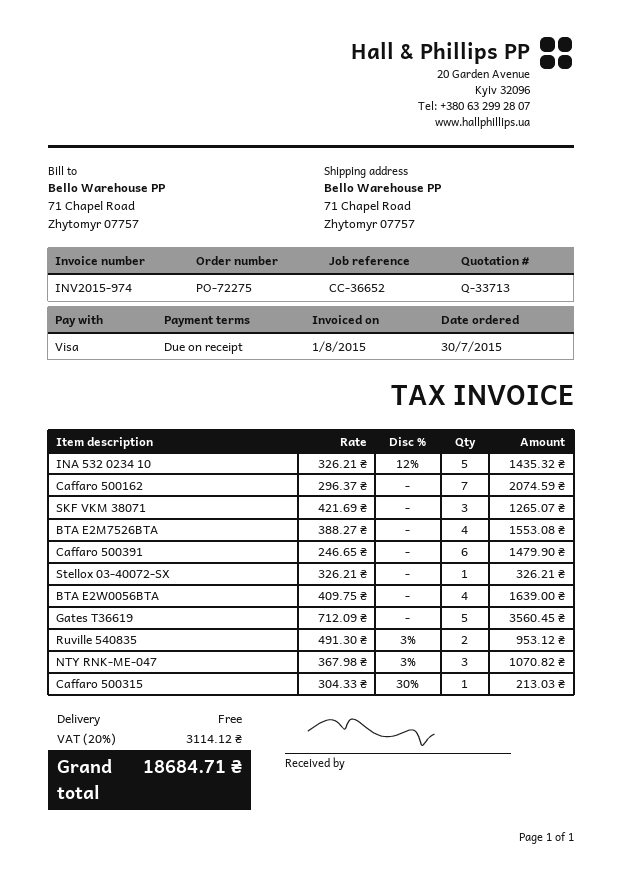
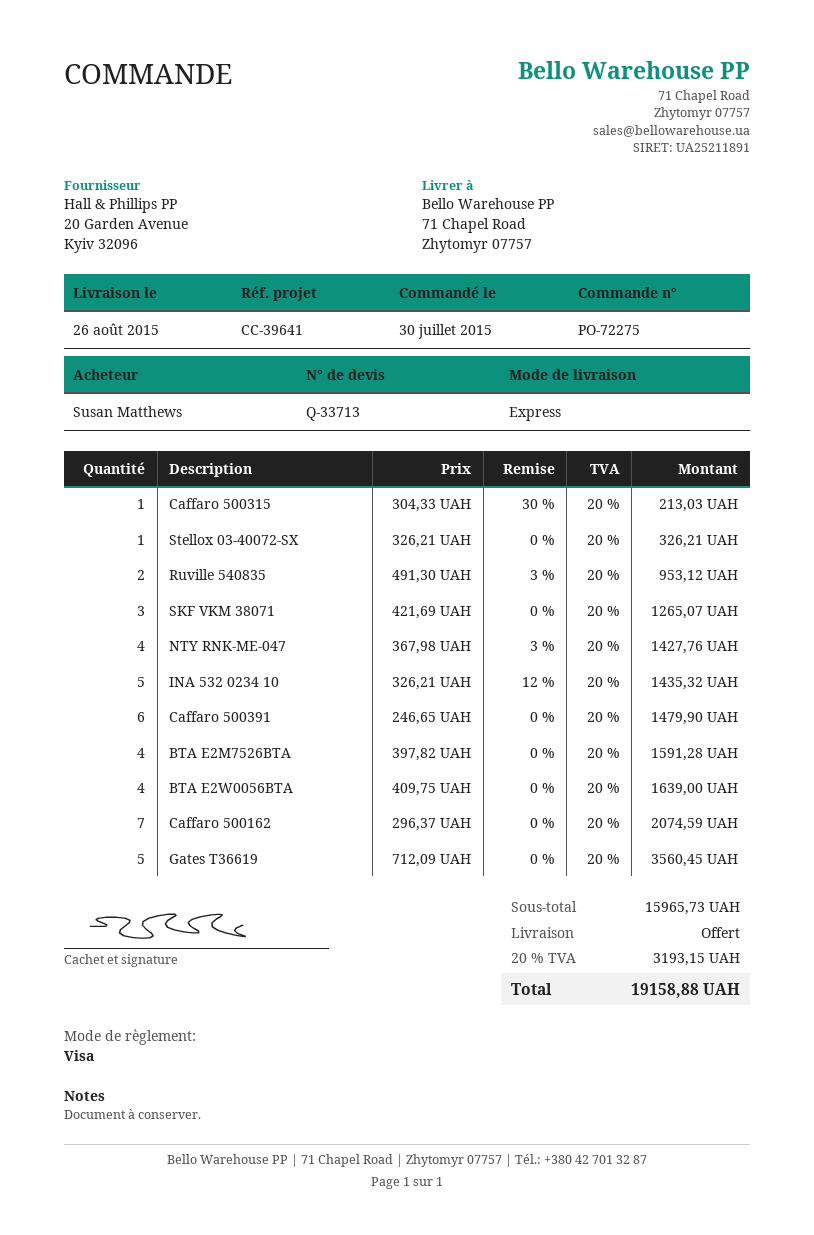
reference: CC-36652 -> CC-39641
BTA E2M7526BTA: 4 x 388.27 = 1553.08 -> 4 x 397.82 = 1591.28
NTY RNK-ME-047: 3 x 367.98 - 3% = 1070.82 -> 4 x 367.98 - 3% = 1427.76
tax: 20% = 3114.12 -> 20% = 3193.15
total: 18684.71 -> 19158.88

